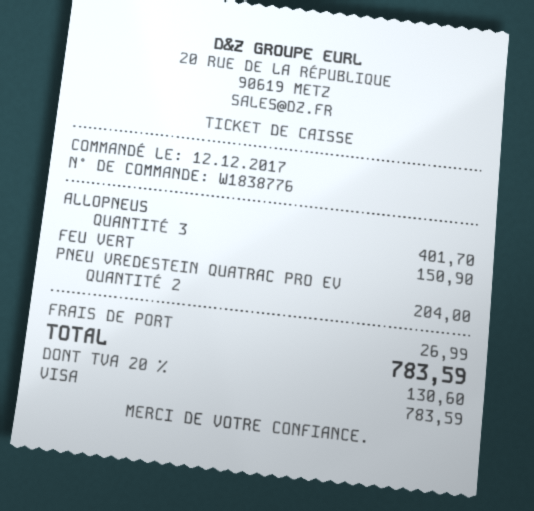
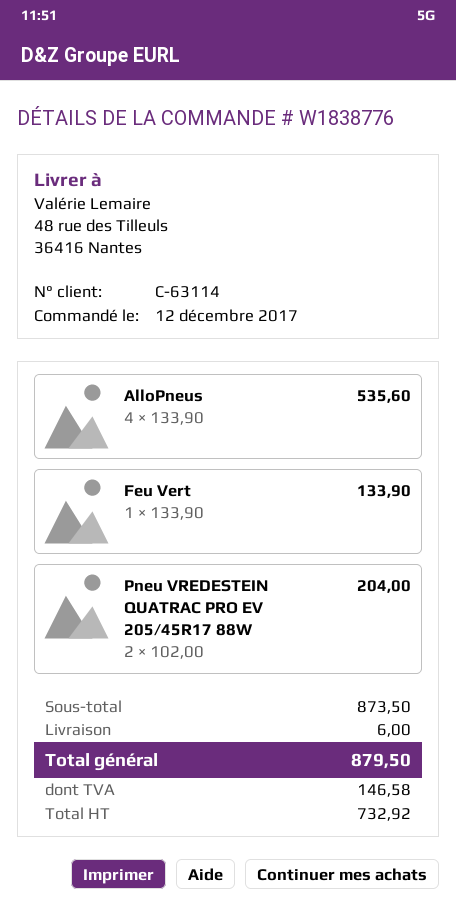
ALLOPNEUS: 3 for 401.70 -> 4 for 535.60
FEU VERT: 1 for 150.90 -> 1 for 133.90
shipping: 26.99 -> 6.00
tax: 130.60 -> 146.58
total: 783.59 -> 879.50

